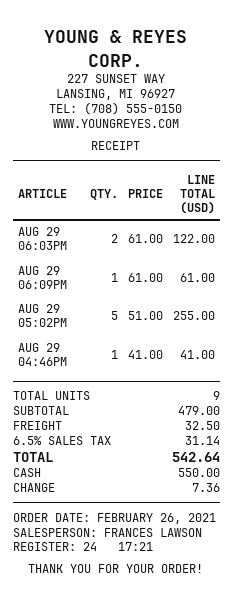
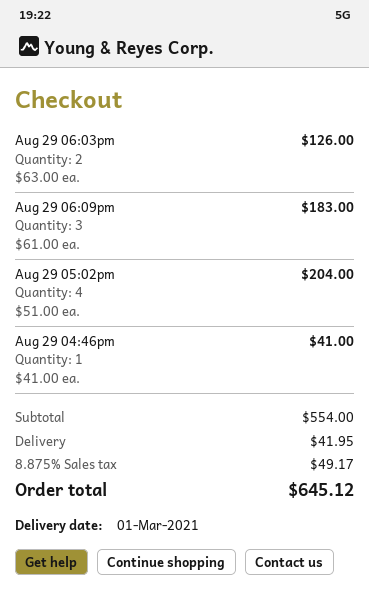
AUG 29 06:03PM: 2 x 61.00 = 122.00 -> 2 x 63.00 = 126.00
AUG 29 06:09PM: 1 x 61.00 = 61.00 -> 3 x 61.00 = 183.00
AUG 29 05:02PM: 5 x 51.00 = 255.00 -> 4 x 51.00 = 204.00
subtotal: 479.00 -> 554.00
shipping: 32.50 -> 41.95
tax: 6.5% = 31.14 -> 8.875% = 49.17
total: 542.64 -> 645.12

